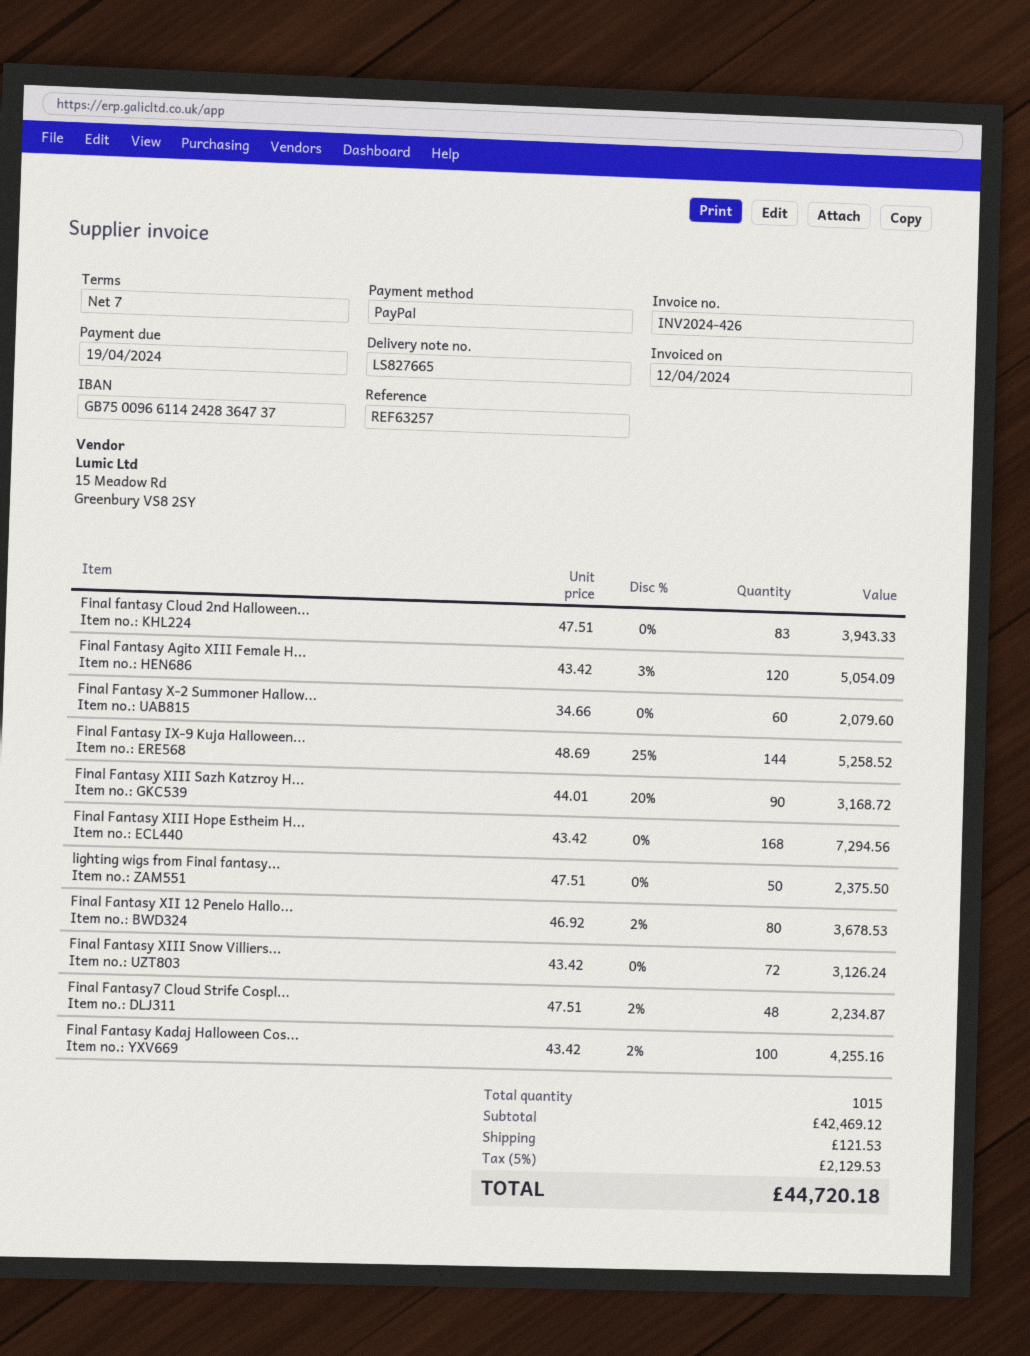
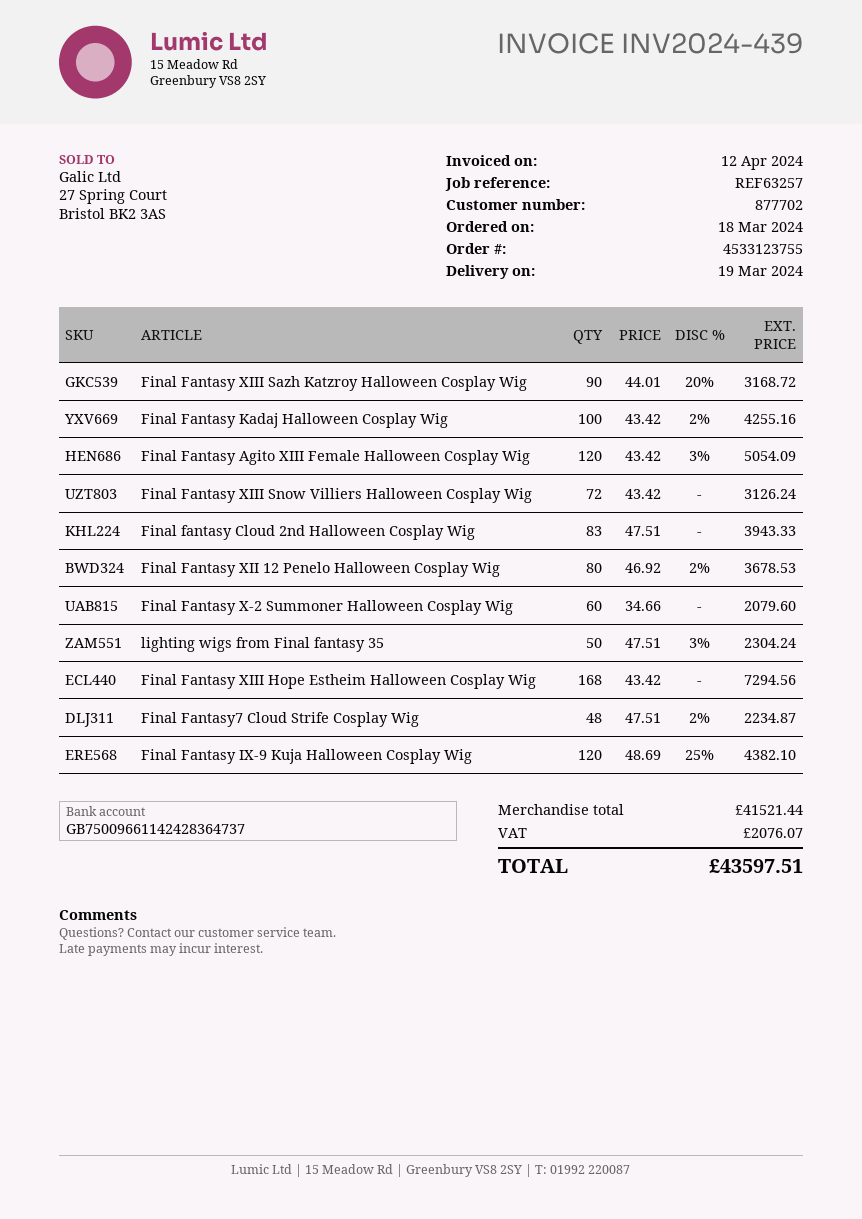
invoice number: INV2024-426 -> INV2024-439
Final Fantasy IX-9 Kuja Halloween...: 144 x 48.69 - 25% = 5258.52 -> 120 x 48.69 - 25% = 4382.10
lighting wigs from Final fantasy...: 50 x 47.51 = 2375.50 -> 50 x 47.51 - 3% = 2304.24
subtotal: 42469.12 -> 41521.44
shipping: 121.53 -> none
tax: 2129.53 -> 2076.07
total: 44720.18 -> 43597.51

